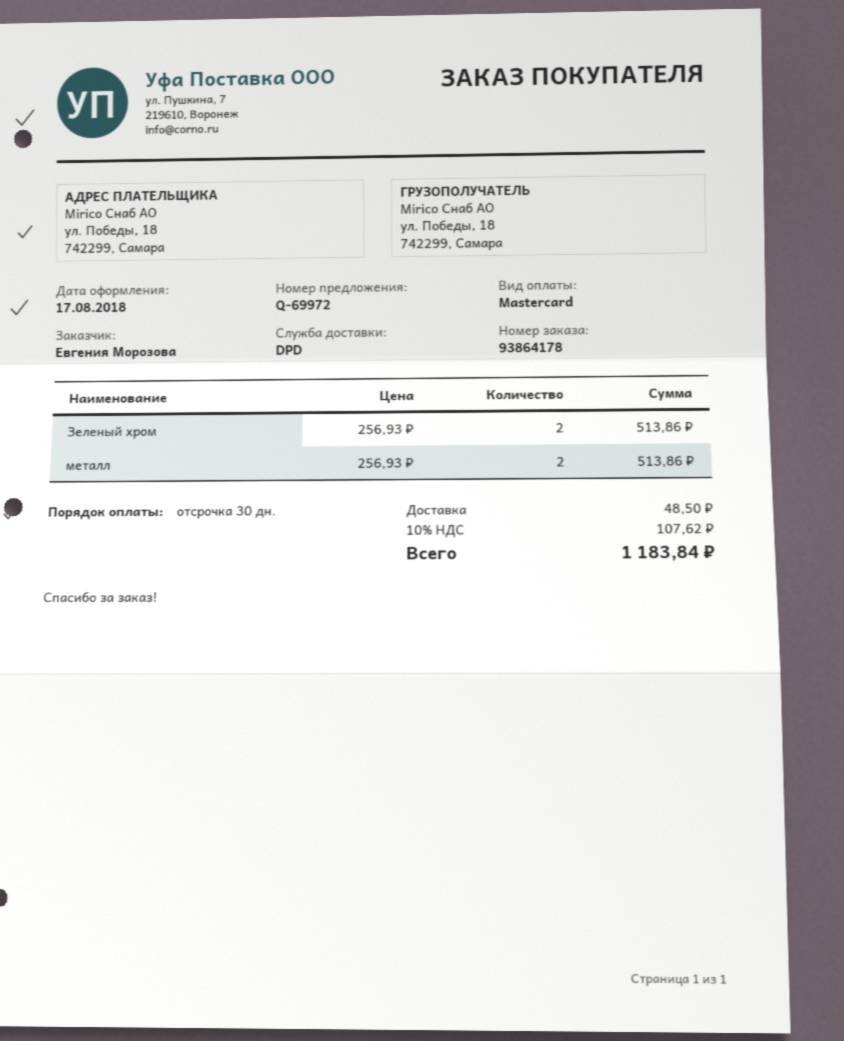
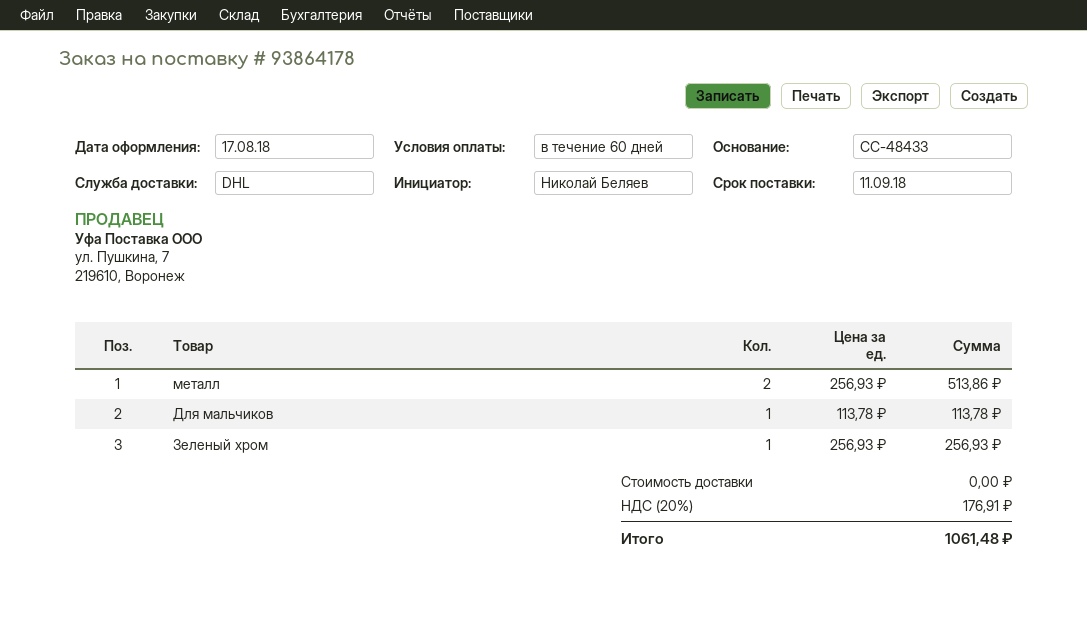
payment terms: 30 days -> 60 days
ordered by: Евгения Морозова -> Николай Беляев
shipping method: DPD -> DHL
Зеленый хром: 2 x 256.93 = 513.86 -> 1 x 256.93 = 256.93
Для мальчиков: none -> 1 x 113.78 = 113.78
shipping: 48.50 -> 0.00
tax: 10% = 107.62 -> 20% = 176.91
total: 1183.84 -> 1061.48

